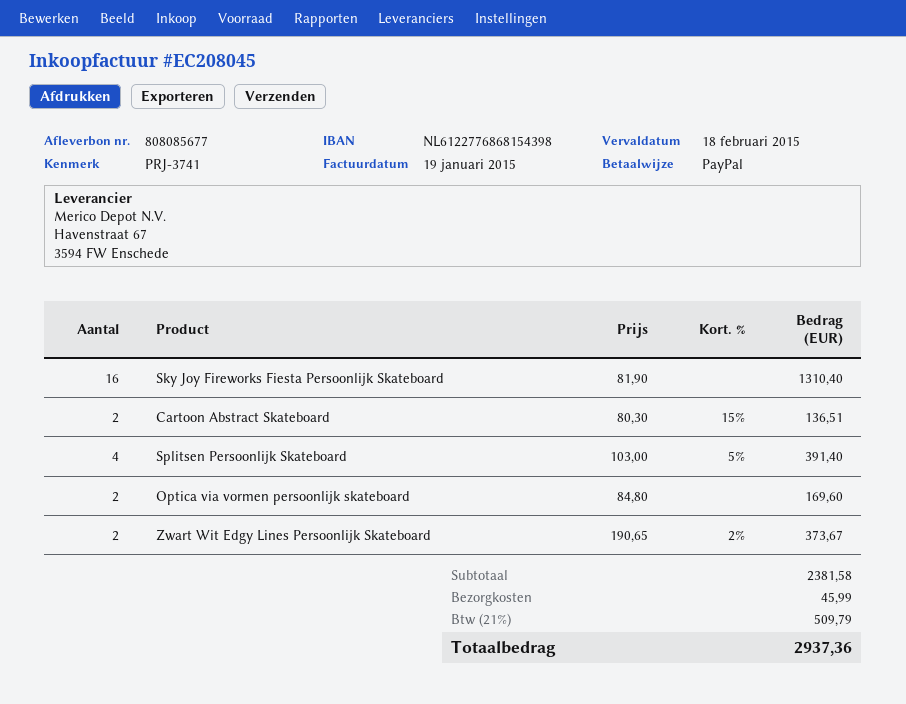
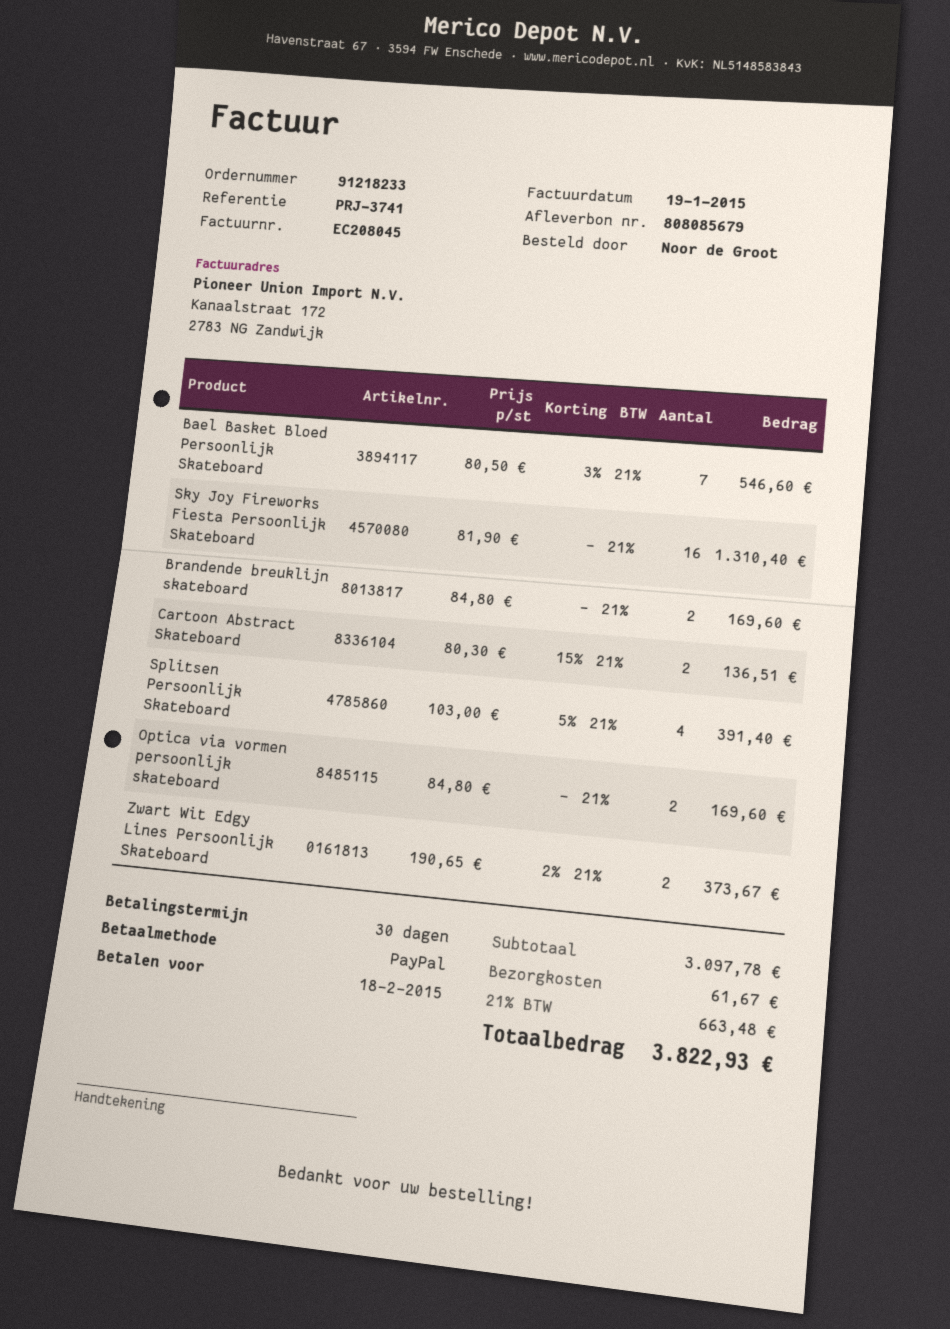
delivery note number: 808085677 -> 808085679
Bael Basket Bloed Persoonlijk Skateboard: none -> 7 x 80.50 - 3% = 546.60
Brandende breuklijn skateboard: none -> 2 x 84.80 = 169.60
subtotal: 2381.58 -> 3097.78
shipping: 45.99 -> 61.67
tax: 21% = 509.79 -> 21% = 663.48
total: 2937.36 -> 3822.93

